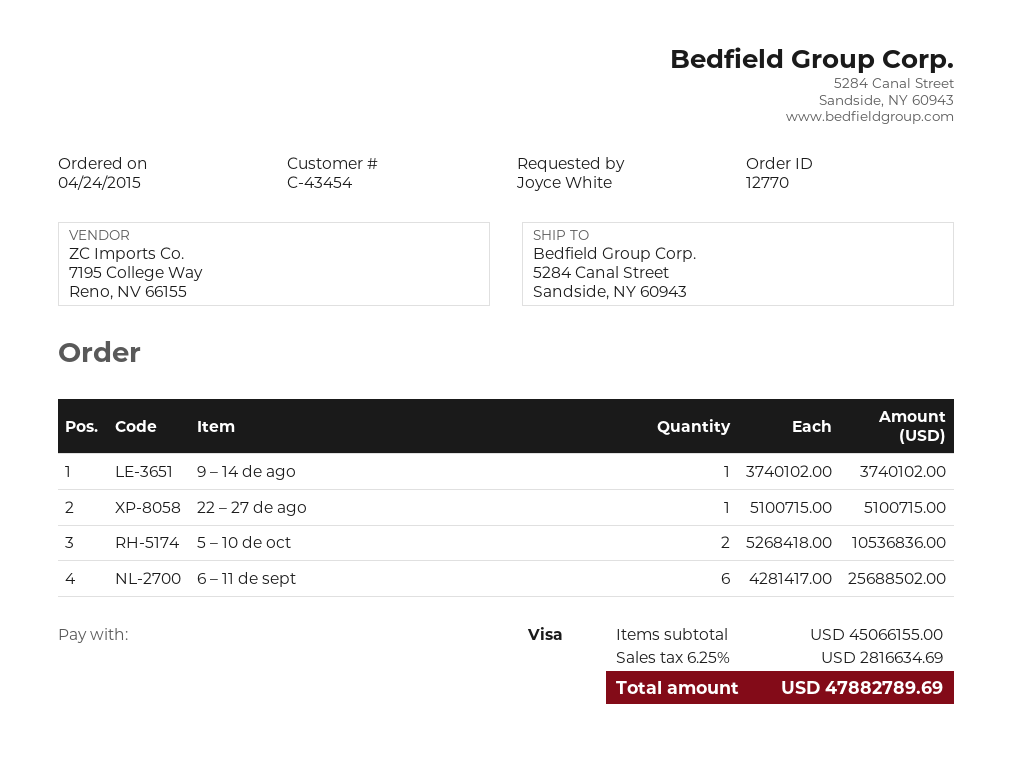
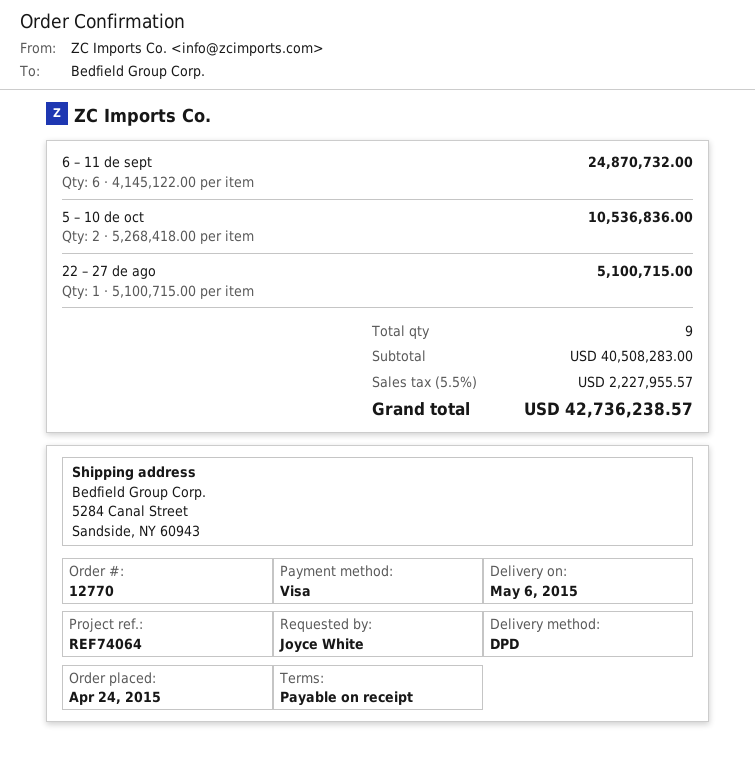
9 – 14 de ago: 1 x 3740102.00 = 3740102.00 -> none
6 – 11 de sept: 6 x 4281417.00 = 25688502.00 -> 6 x 4145122.00 = 24870732.00
subtotal: 45066155.00 -> 40508283.00
tax: 6.25% = 2816634.69 -> 5.5% = 2227955.57
total: 47882789.69 -> 42736238.57

